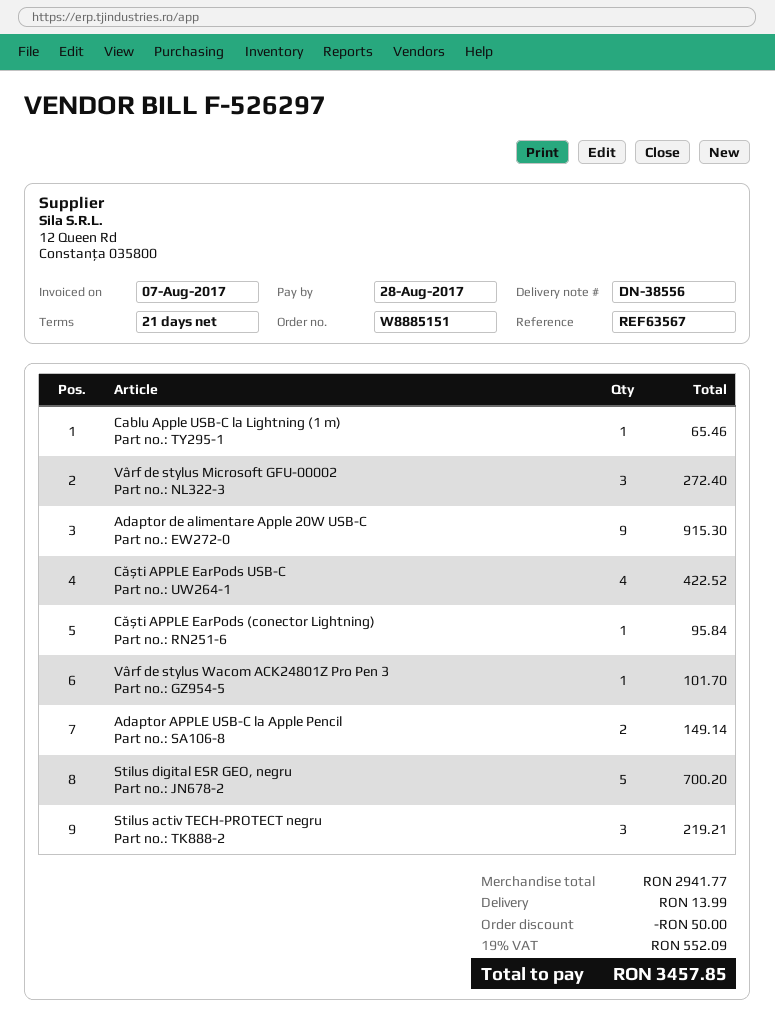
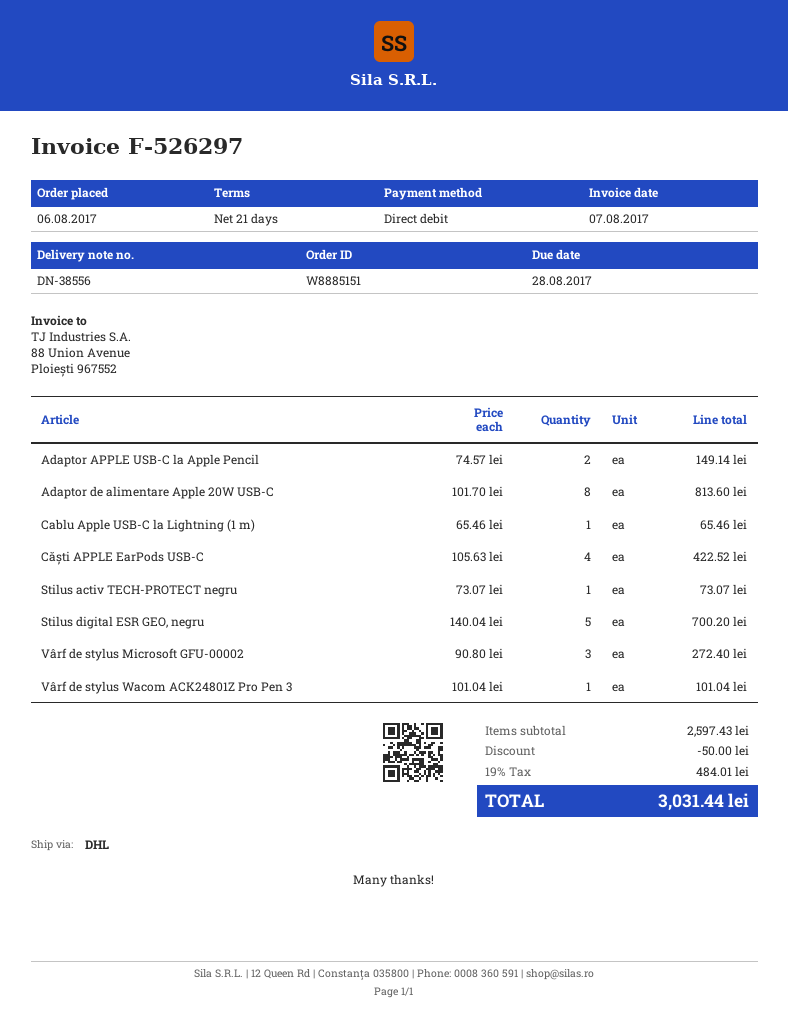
Adaptor de alimentare Apple 20W USB-C: 9 for 915.30 -> 8 for 813.60
Căști APPLE EarPods (conector Lightning): 1 for 95.84 -> none
Vârf de stylus Wacom ACK24801Z Pro Pen 3: 1 for 101.70 -> 1 for 101.04
Stilus activ TECH-PROTECT negru: 3 for 219.21 -> 1 for 73.07
subtotal: 2941.77 -> 2597.43
shipping: 13.99 -> none
tax: 19% = 552.09 -> 19% = 484.01
total: 3457.85 -> 3031.44

